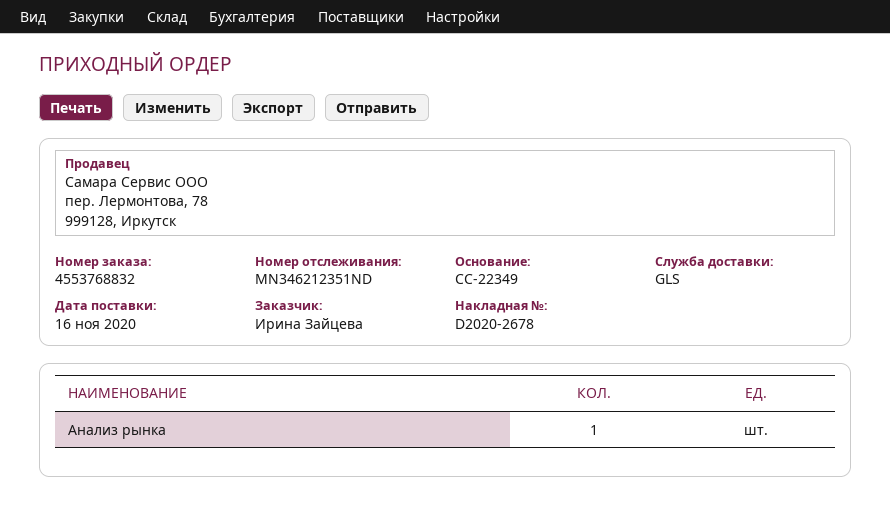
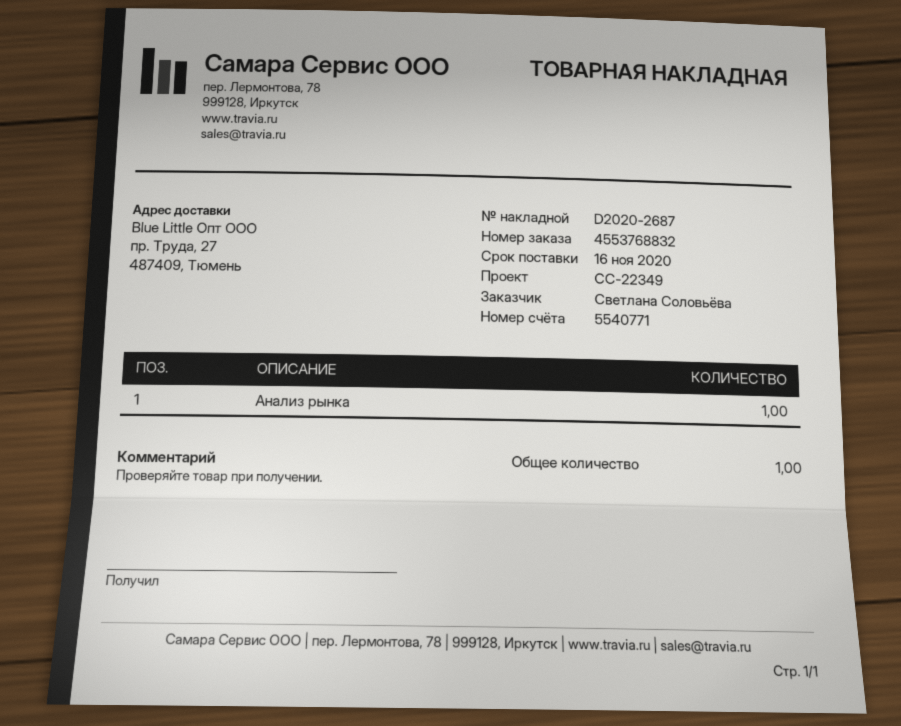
delivery note number: D2020-2678 -> D2020-2687
ordered by: Ирина Зайцева -> Светлана Соловьёва

